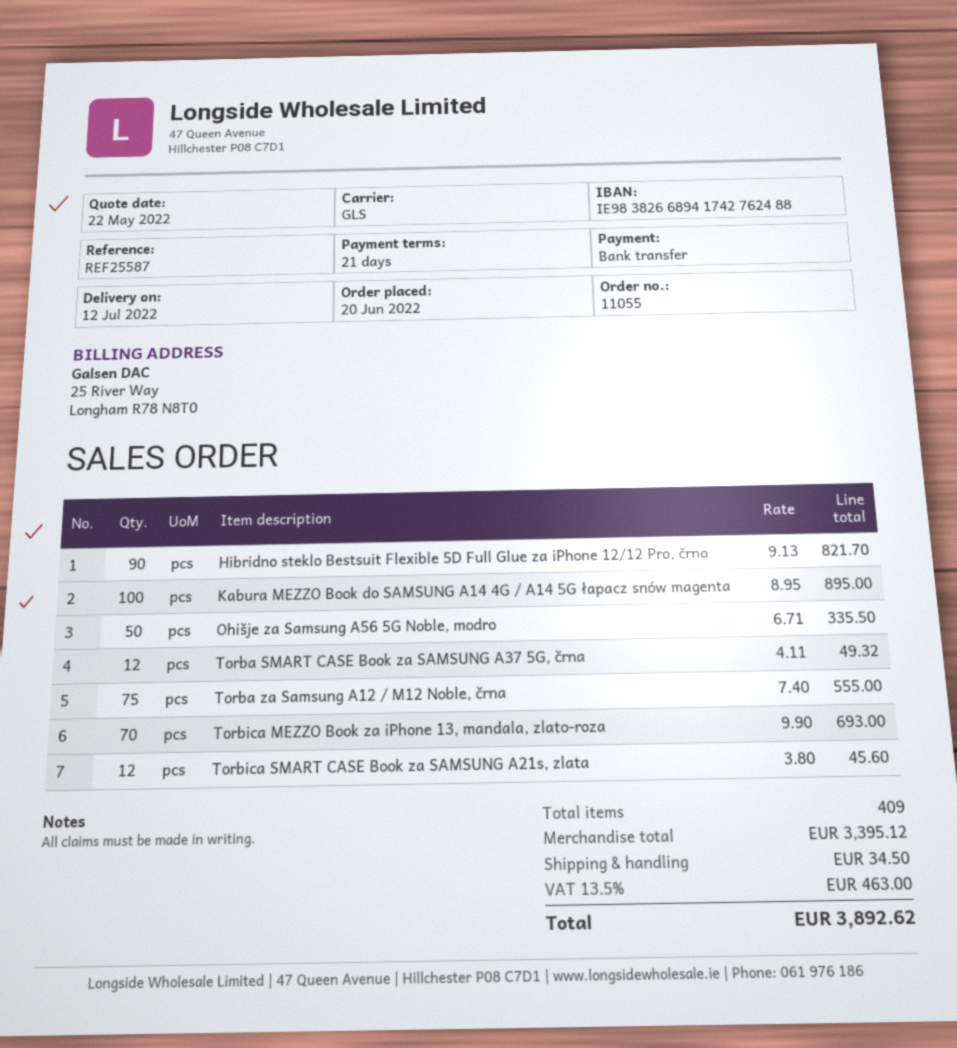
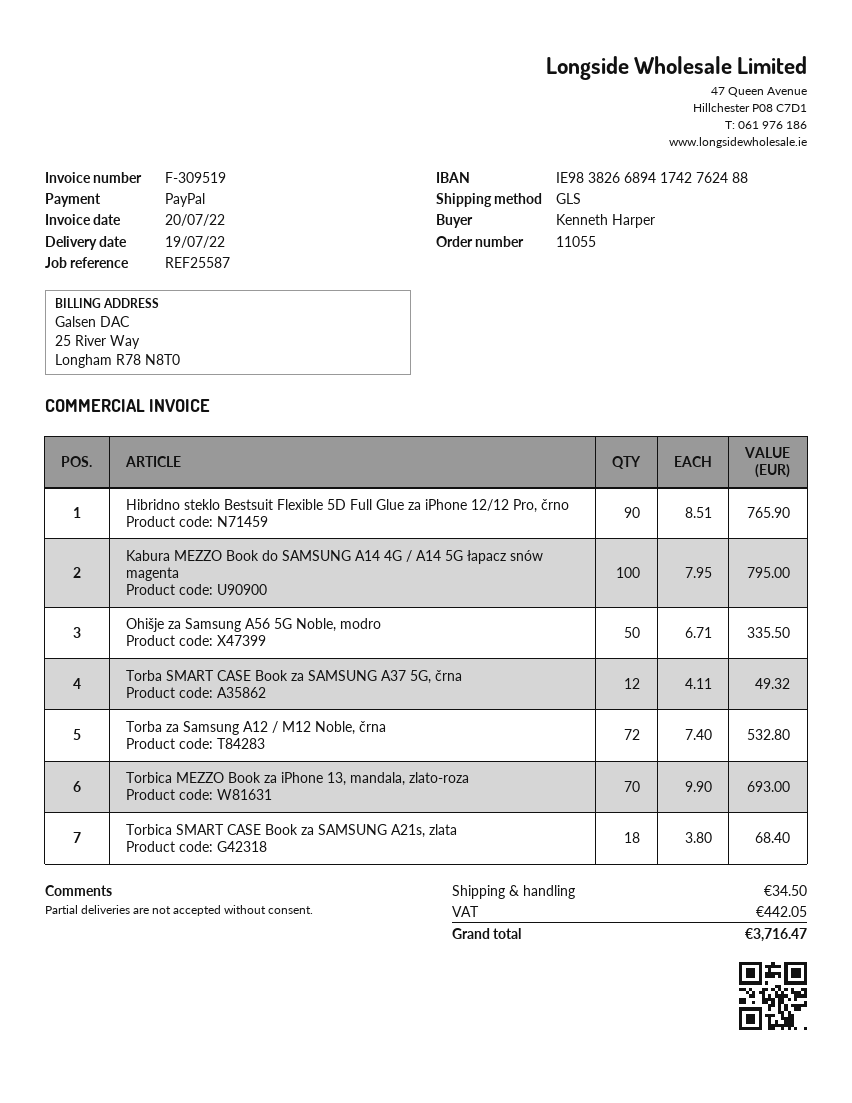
delivery date: 2022-07-12 -> 2022-07-19
payment method: bank transfer -> PayPal
Hibridno steklo Bestsuit Flexible 5D Full Glue za iPhone 12/12 Pro, črno: 90 x 9.13 = 821.70 -> 90 x 8.51 = 765.90
Kabura MEZZO Book do SAMSUNG A14 4G / A14 5G łapacz snów magenta: 100 x 8.95 = 895.00 -> 100 x 7.95 = 795.00
Torba za Samsung A12 / M12 Noble, črna: 75 x 7.40 = 555.00 -> 72 x 7.40 = 532.80
Torbica SMART CASE Book za SAMSUNG A21s, zlata: 12 x 3.80 = 45.60 -> 18 x 3.80 = 68.40
tax: 463.00 -> 442.05
total: 3892.62 -> 3716.47

